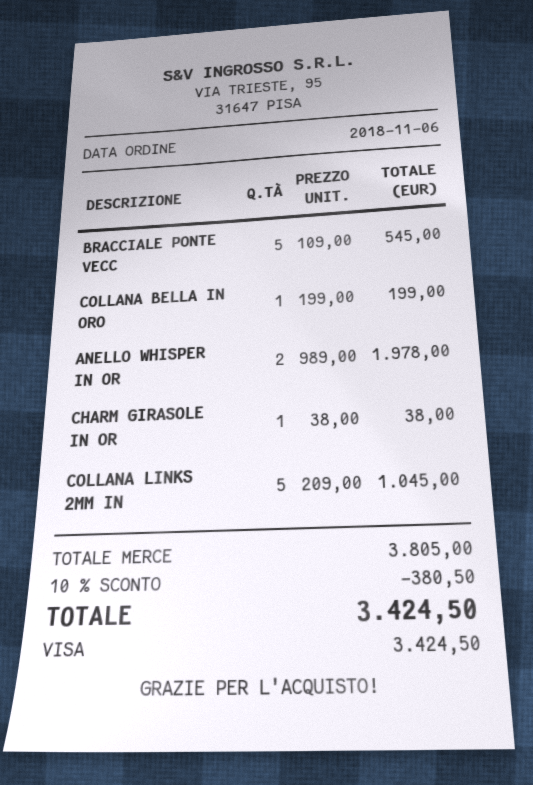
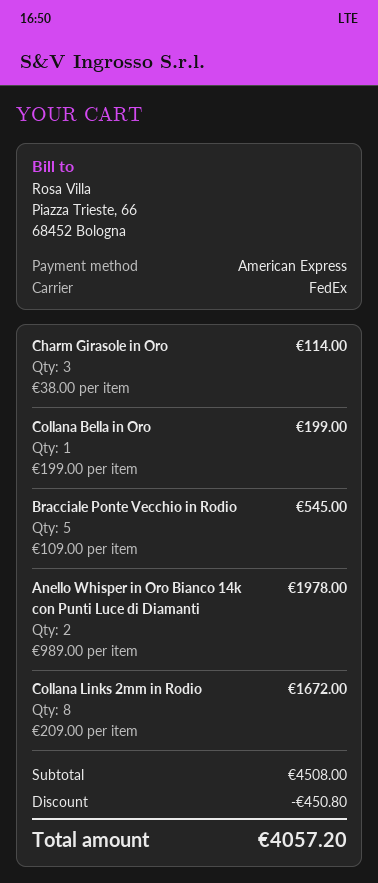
payment method: Visa -> American Express
CHARM GIRASOLE IN OR: 1 x 38.00 = 38.00 -> 3 x 38.00 = 114.00
COLLANA LINKS 2MM IN: 5 x 209.00 = 1045.00 -> 8 x 209.00 = 1672.00
subtotal: 3805.00 -> 4508.00
discount: 380.50 -> 450.80
total: 3424.50 -> 4057.20

